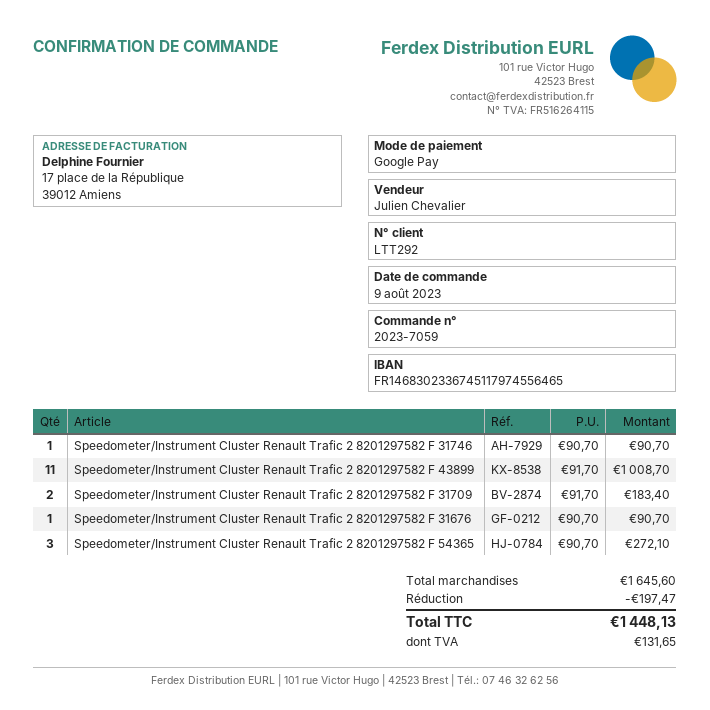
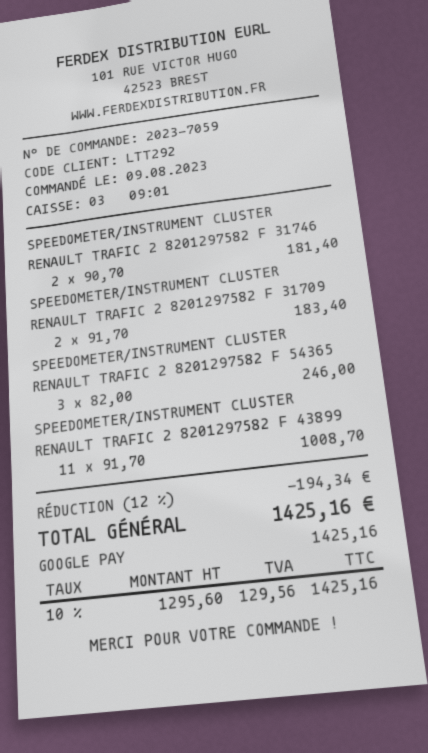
Speedometer/Instrument Cluster Renault Trafic 2 8201297582 F 31746: 1 x 90.70 = 90.70 -> 2 x 90.70 = 181.40
Speedometer/Instrument Cluster Renault Trafic 2 8201297582 F 31676: 1 x 90.70 = 90.70 -> none
Speedometer/Instrument Cluster Renault Trafic 2 8201297582 F 54365: 3 x 90.70 = 272.10 -> 3 x 82.00 = 246.00
discount: 197.47 -> 194.34
tax: 131.65 -> 129.56
total: 1448.13 -> 1425.16

